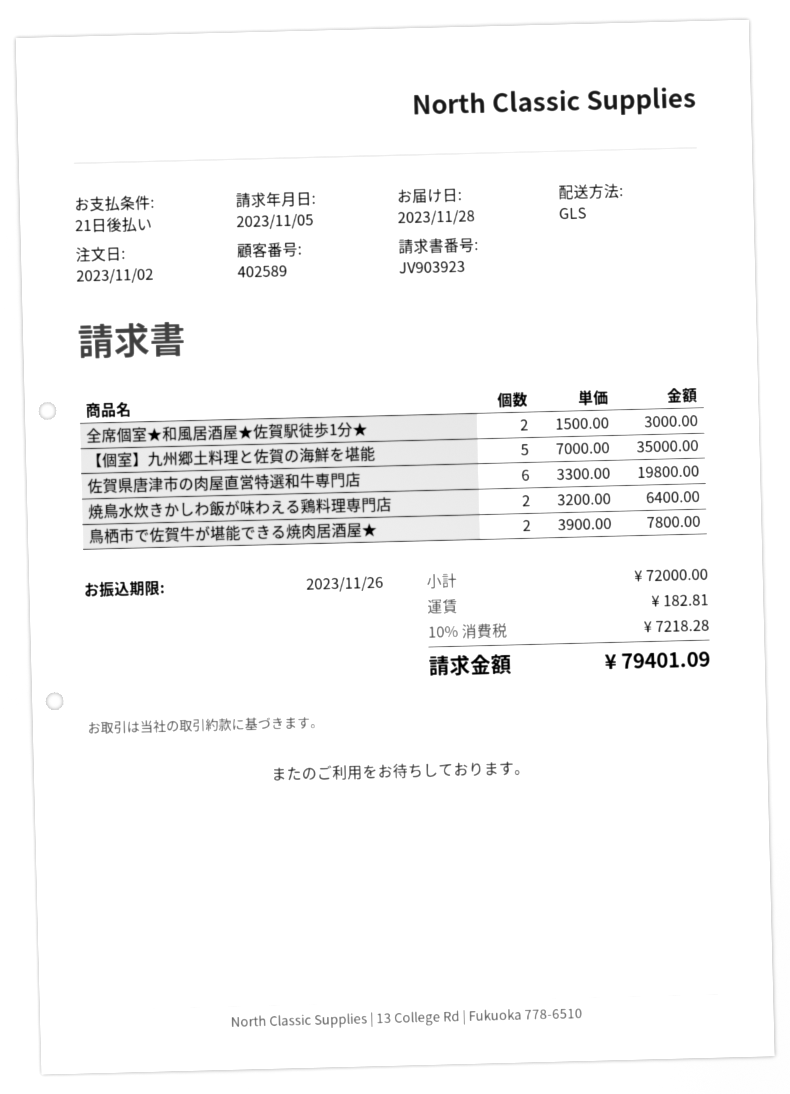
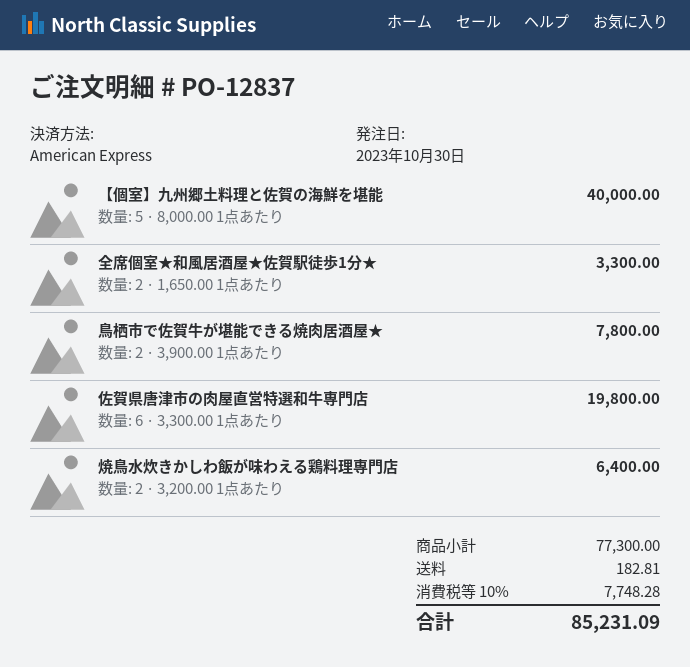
order date: 2023-11-02 -> 2023-10-30
全席個室★和風居酒屋★佐賀駅徒歩1分★: 2 x 1500.00 = 3000.00 -> 2 x 1650.00 = 3300.00
【個室】九州郷土料理と佐賀の海鮮を堪能: 5 x 7000.00 = 35000.00 -> 5 x 8000.00 = 40000.00
subtotal: 72000.00 -> 77300.00
tax: 10% = 7218.28 -> 10% = 7748.28
total: 79401.09 -> 85231.09

